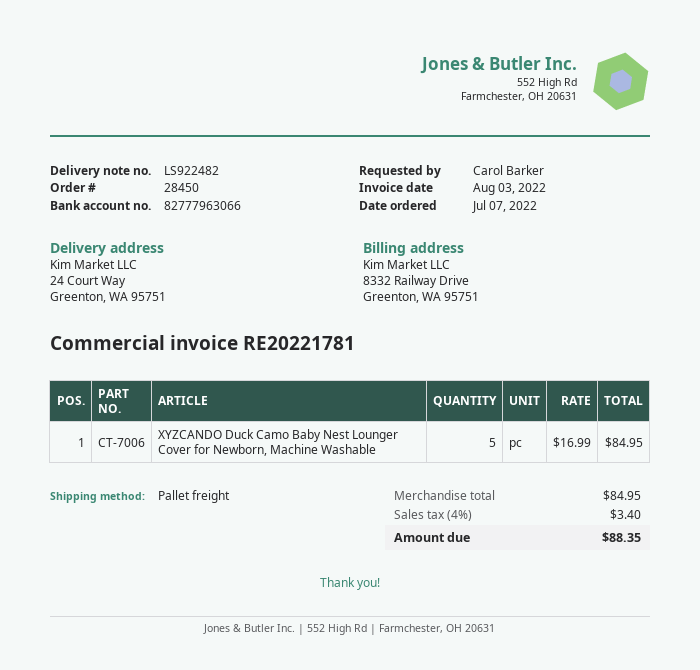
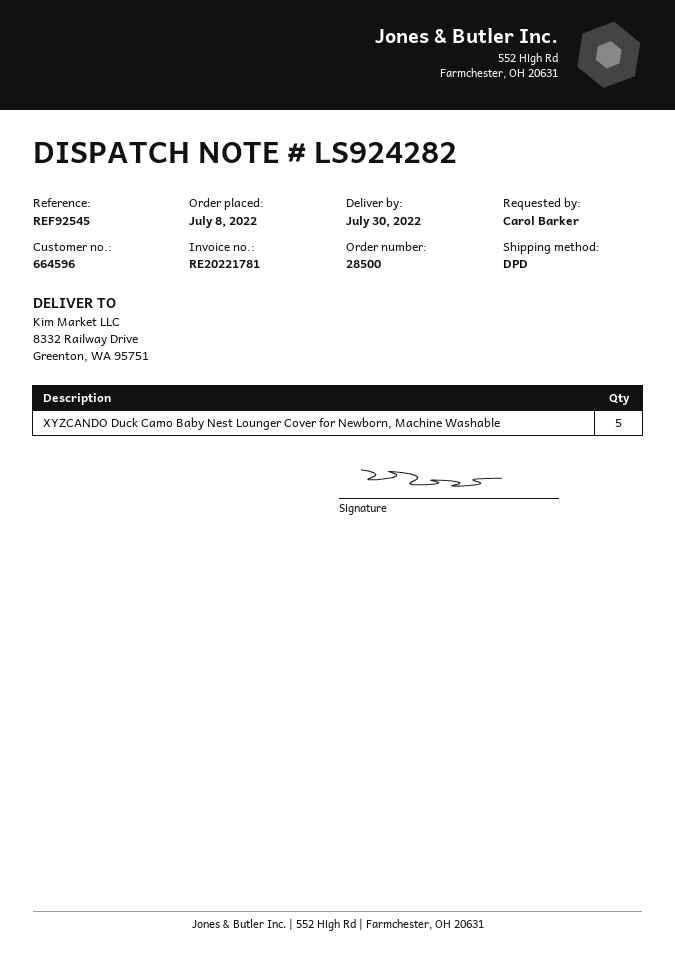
order number: 28450 -> 28500
order date: 2022-07-07 -> 2022-07-08
delivery note number: LS922482 -> LS924282
shipping method: pallet freight -> DPD
ship to: 24 Court Way, Greenton, WA 95751 -> 8332 Railway Drive, Greenton, WA 95751

